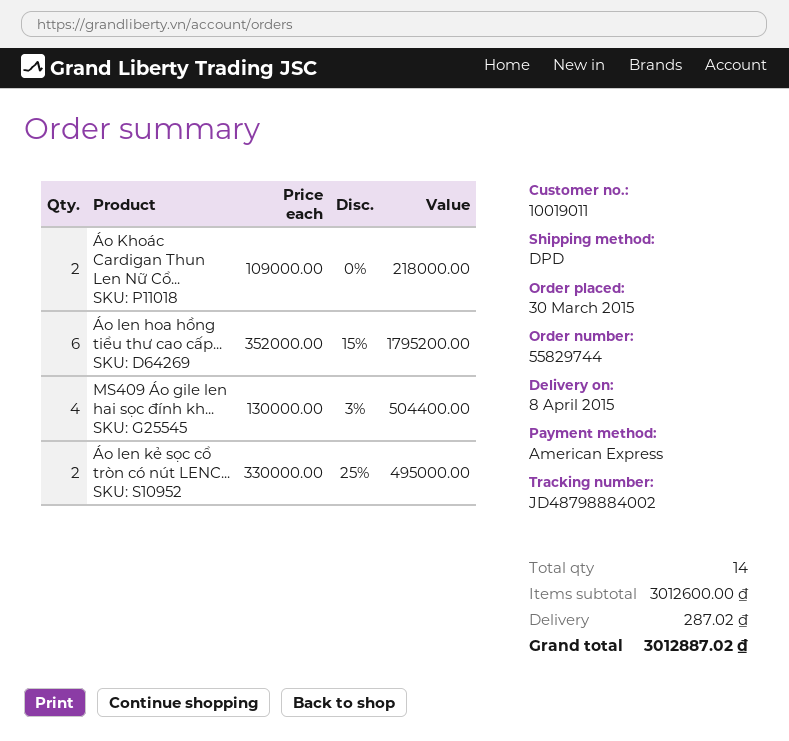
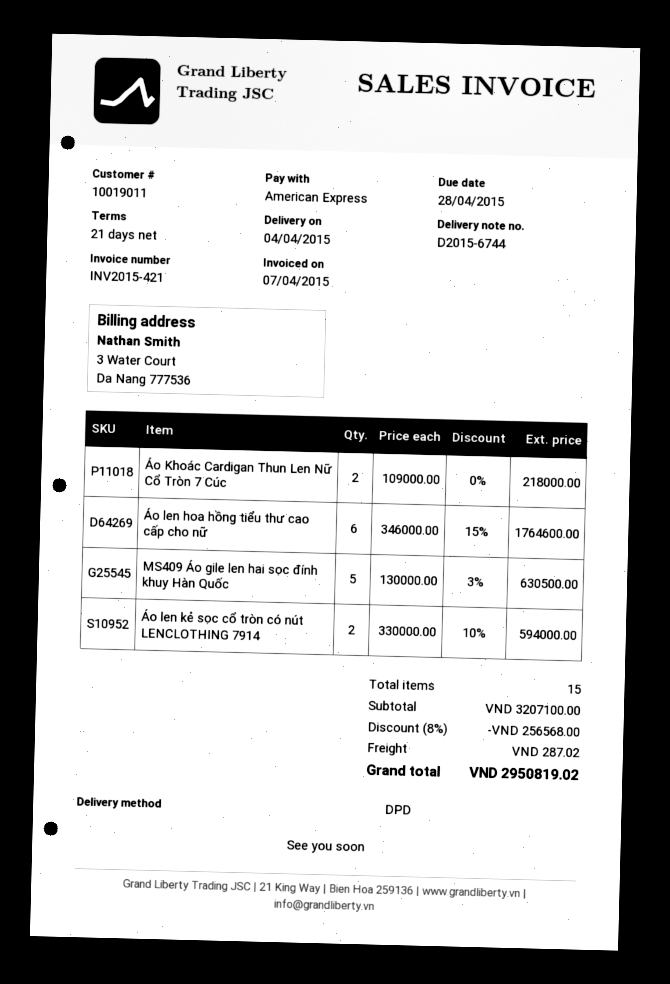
delivery date: 2015-04-08 -> 2015-04-04
Áo len hoa hồng tiểu thư cao cấp...: 6 x 352000.00 - 15% = 1795200.00 -> 6 x 346000.00 - 15% = 1764600.00
MS409 Áo gile len hai sọc đính kh...: 4 x 130000.00 - 3% = 504400.00 -> 5 x 130000.00 - 3% = 630500.00
Áo len kẻ sọc cổ tròn có nút LENC...: 2 x 330000.00 - 25% = 495000.00 -> 2 x 330000.00 - 10% = 594000.00
total quantity: 14 -> 15
subtotal: 3012600.00 -> 3207100.00
discount: none -> 8% = 256568.00
total: 3012887.02 -> 2950819.02

